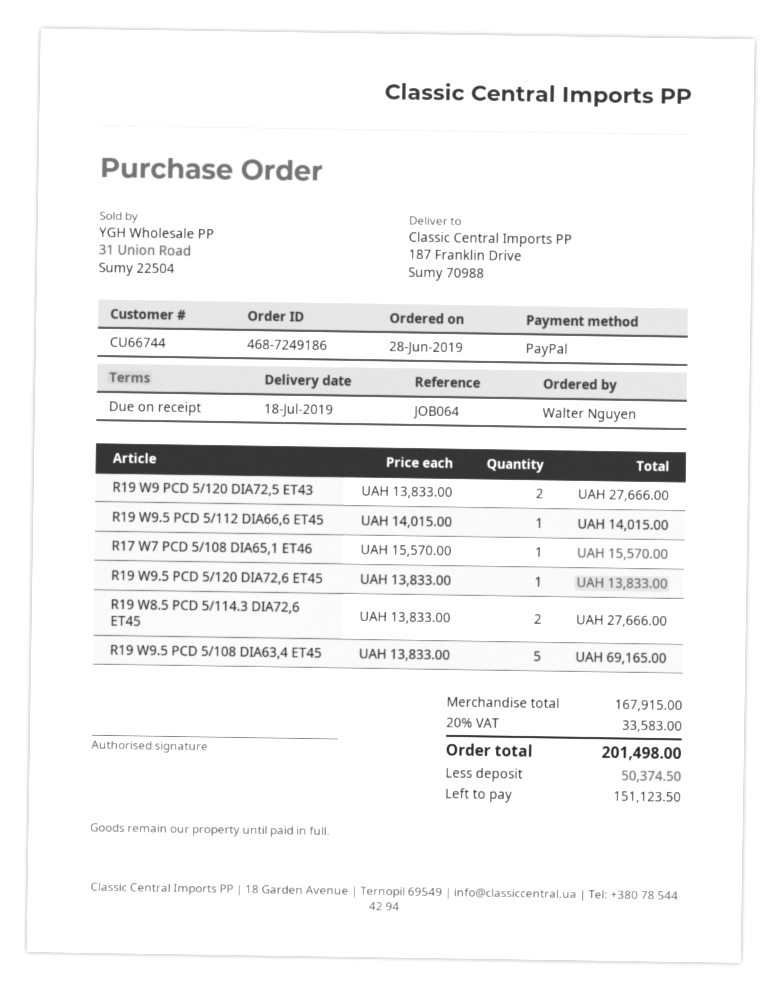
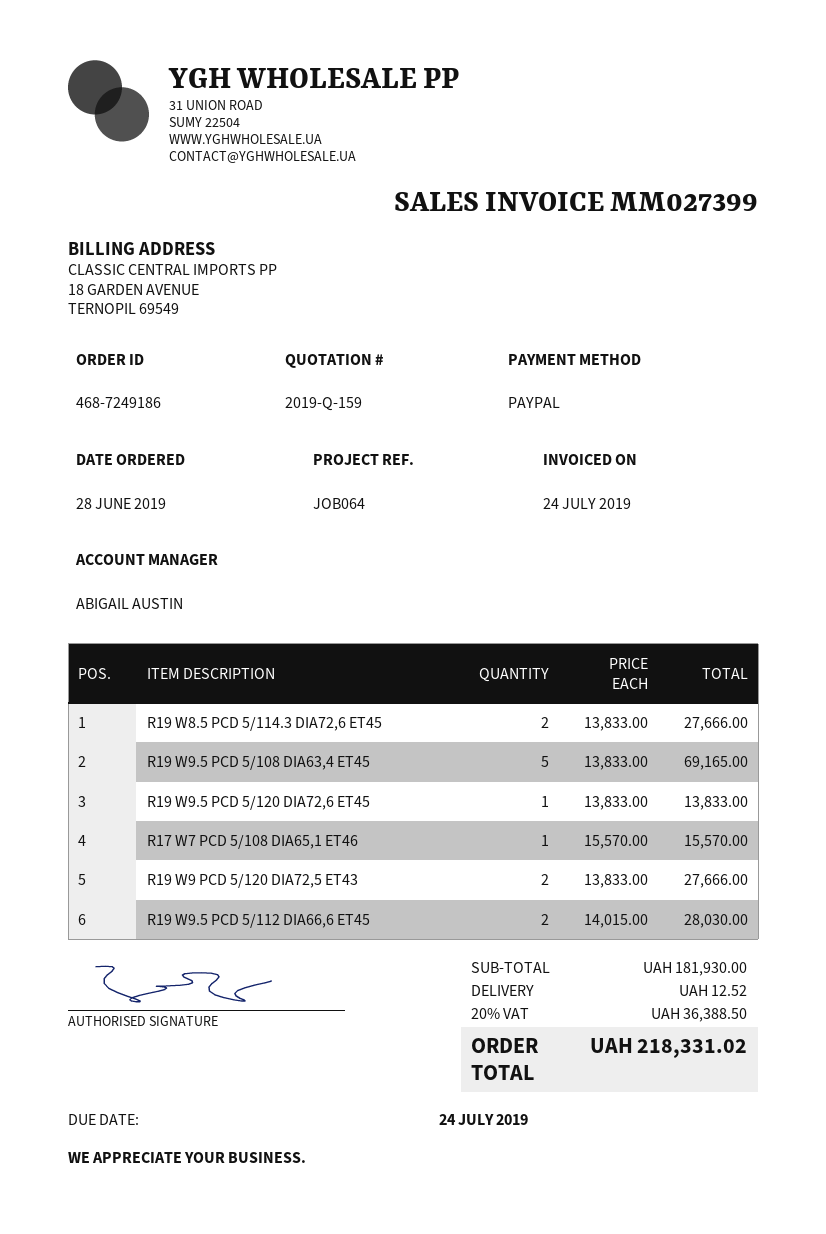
R19 W9.5 PCD 5/112 DIA66,6 ET45: 1 x 14015.00 = 14015.00 -> 2 x 14015.00 = 28030.00
subtotal: 167915.00 -> 181930.00
shipping: none -> 12.52
tax: 20% = 33583.00 -> 20% = 36388.50
total: 201498.00 -> 218331.02

